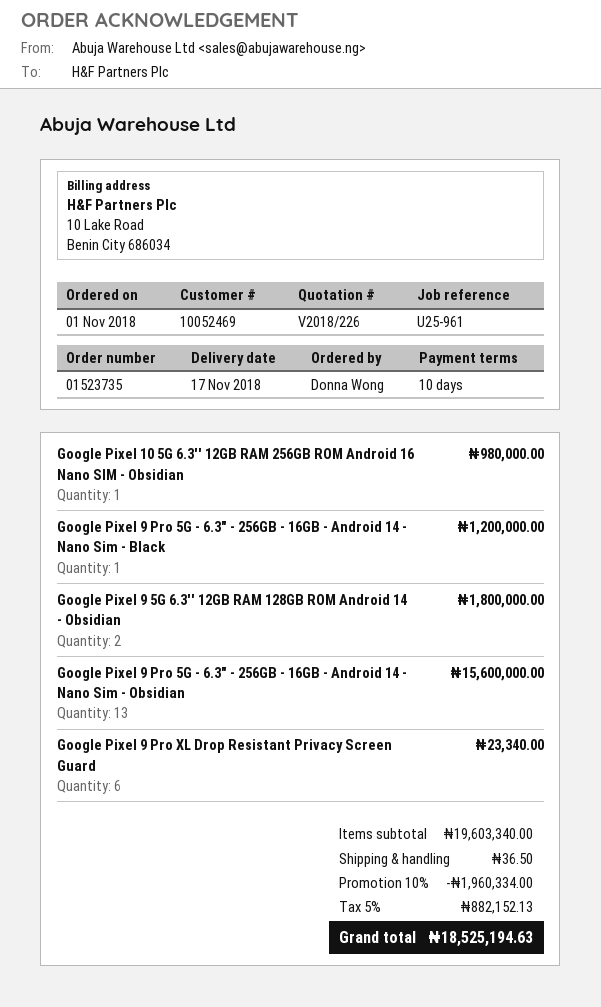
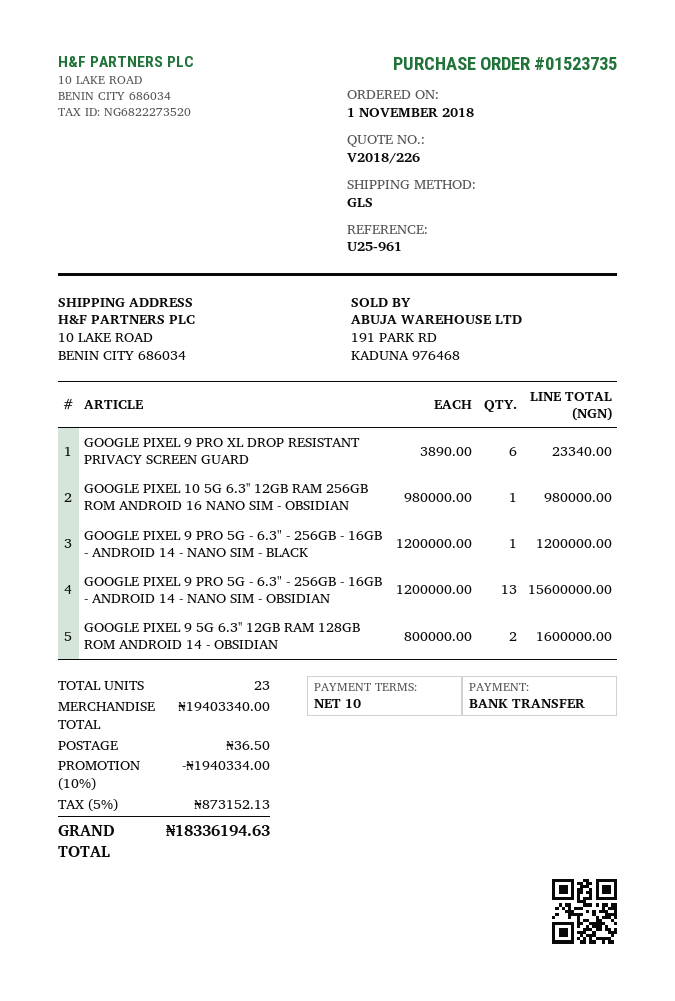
Google Pixel 9 5G 6.3'' 12GB RAM 128GB ROM Android 14 - Obsidian: 2 for 1800000.00 -> 2 for 1600000.00
subtotal: 19603340.00 -> 19403340.00
discount: 10% = 1960334.00 -> 10% = 1940334.00
tax: 5% = 882152.13 -> 5% = 873152.13
total: 18525194.63 -> 18336194.63

